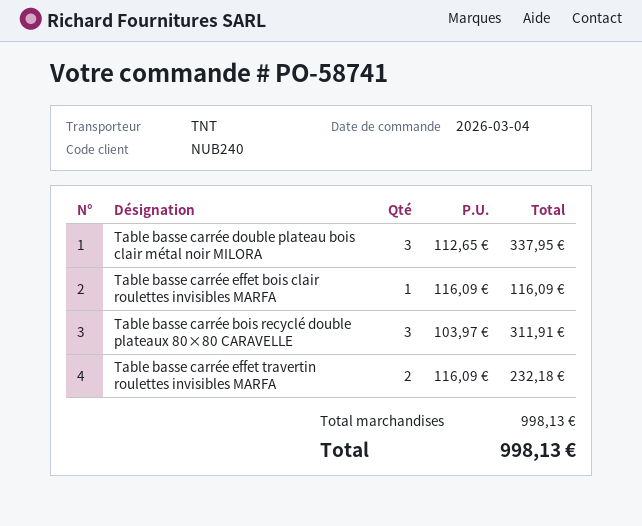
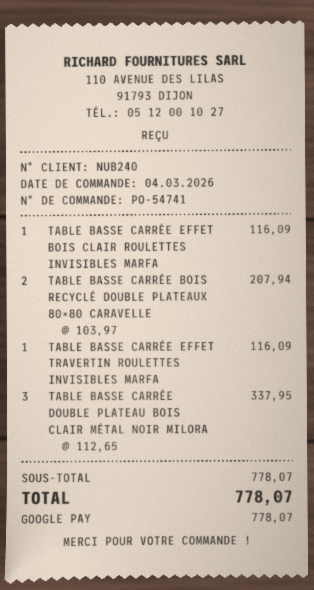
order number: PO-58741 -> PO-54741
Table basse carrée bois recyclé double plateaux 80×80 CARAVELLE: 3 x 103.97 = 311.91 -> 2 x 103.97 = 207.94
Table basse carrée effet travertin roulettes invisibles MARFA: 2 x 116.09 = 232.18 -> 1 x 116.09 = 116.09
subtotal: 998.13 -> 778.07
total: 998.13 -> 778.07

